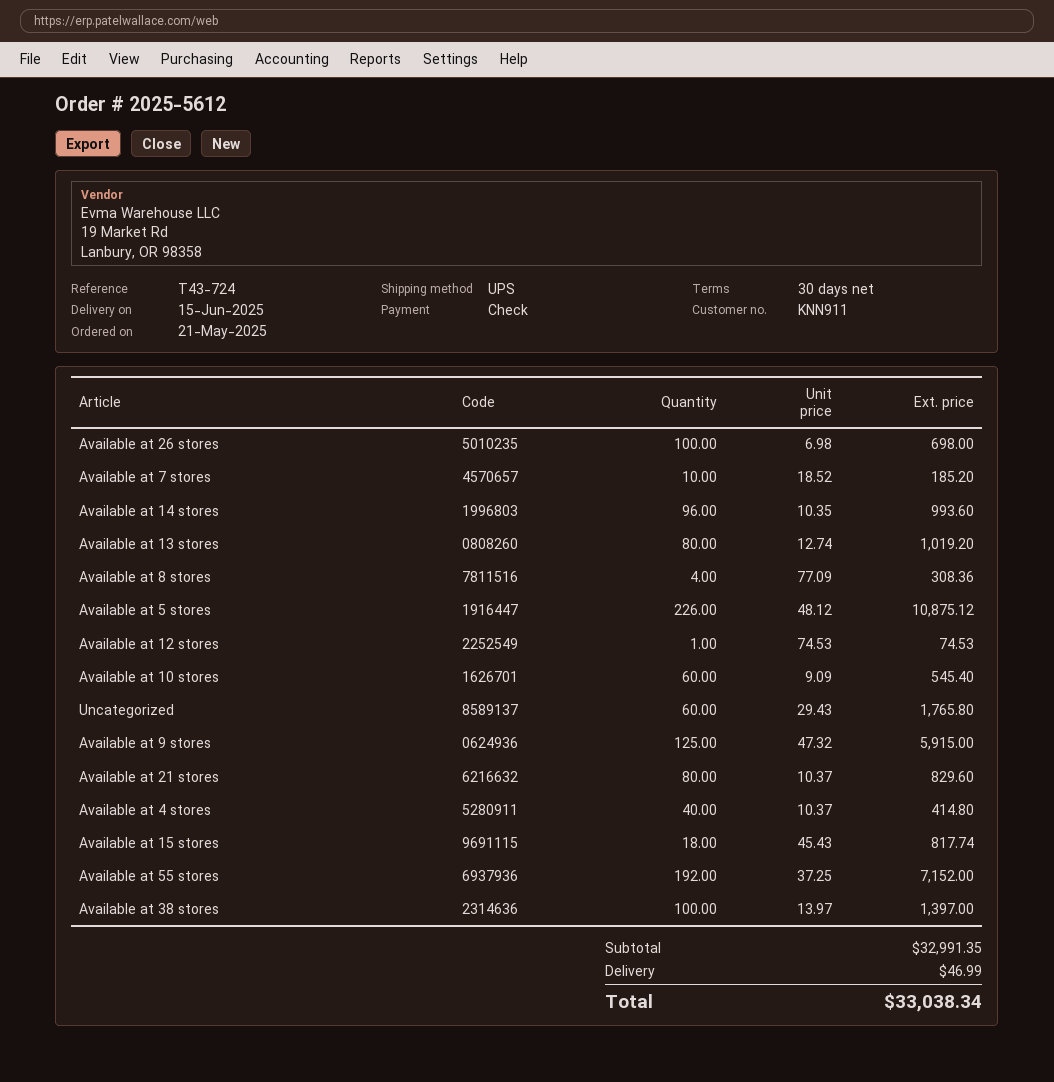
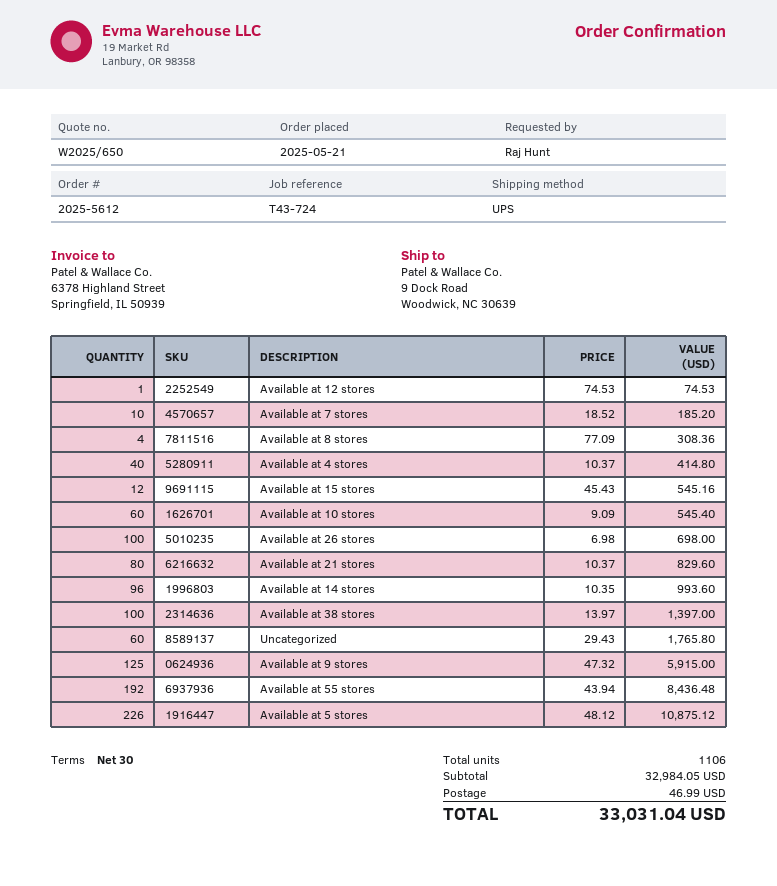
Available at 13 stores: 80 x 12.74 = 1019.20 -> none
Available at 15 stores: 18 x 45.43 = 817.74 -> 12 x 45.43 = 545.16
Available at 55 stores: 192 x 37.25 = 7152.00 -> 192 x 43.94 = 8436.48
subtotal: 32991.35 -> 32984.05
total: 33038.34 -> 33031.04

